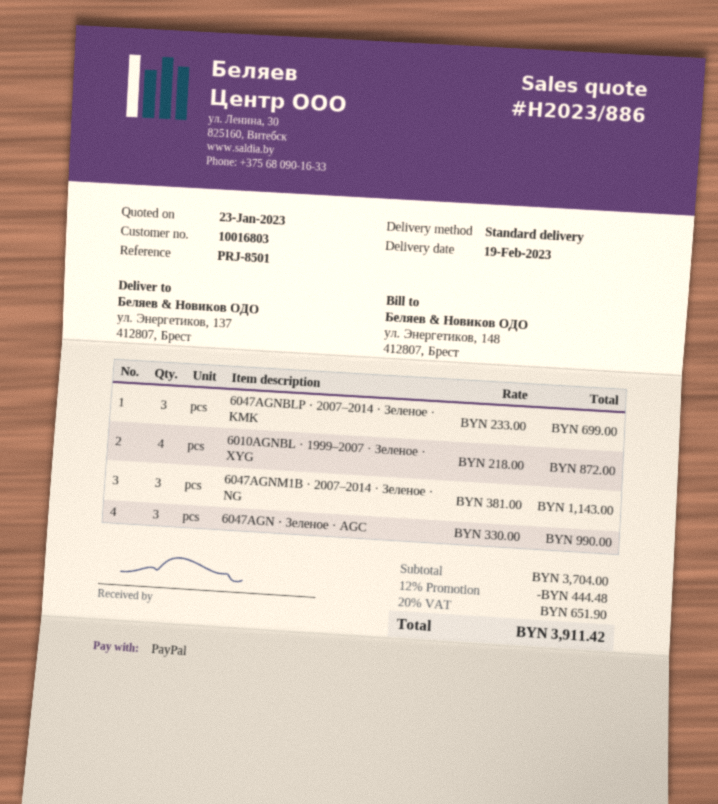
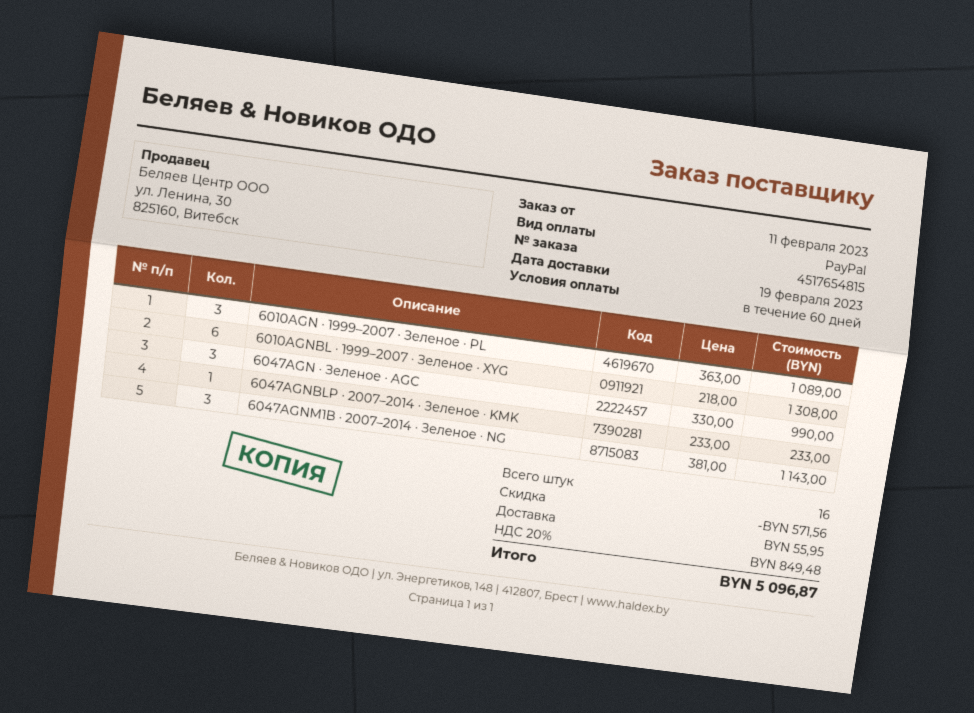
6047AGNBLP · 2007–2014 · Зеленое · KMK: 3 x 233.00 = 699.00 -> 1 x 233.00 = 233.00
6010AGNBL · 1999–2007 · Зеленое · XYG: 4 x 218.00 = 872.00 -> 6 x 218.00 = 1308.00
6010AGN · 1999–2007 · Зеленое · PL: none -> 3 x 363.00 = 1089.00
discount: 444.48 -> 571.56
shipping: none -> 55.95
tax: 20% = 651.90 -> 20% = 849.48
total: 3911.42 -> 5096.87

